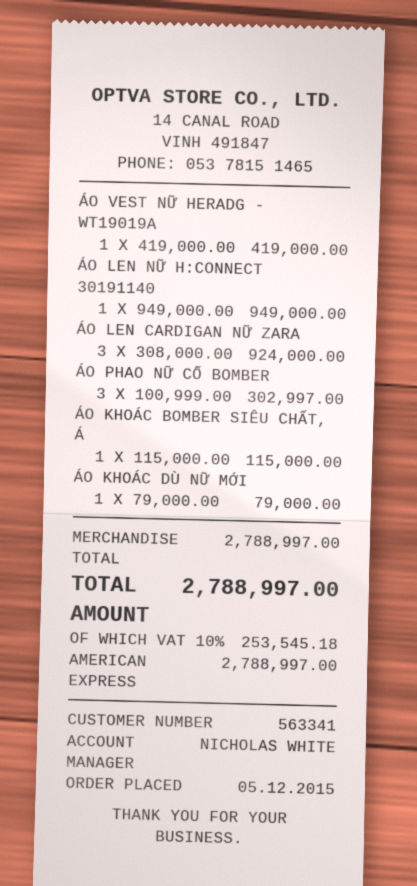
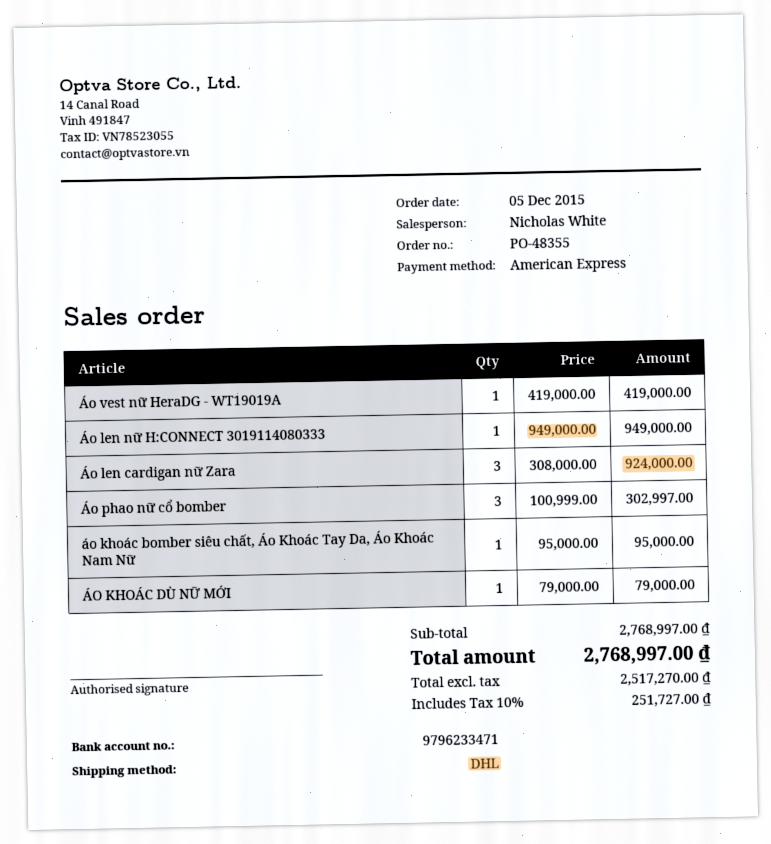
ÁO KHOÁC BOMBER SIÊU CHẤT, Á: 1 x 115000.00 = 115000.00 -> 1 x 95000.00 = 95000.00
subtotal: 2788997.00 -> 2768997.00
tax: 10% = 253545.18 -> 10% = 251727.00
total: 2788997.00 -> 2768997.00

